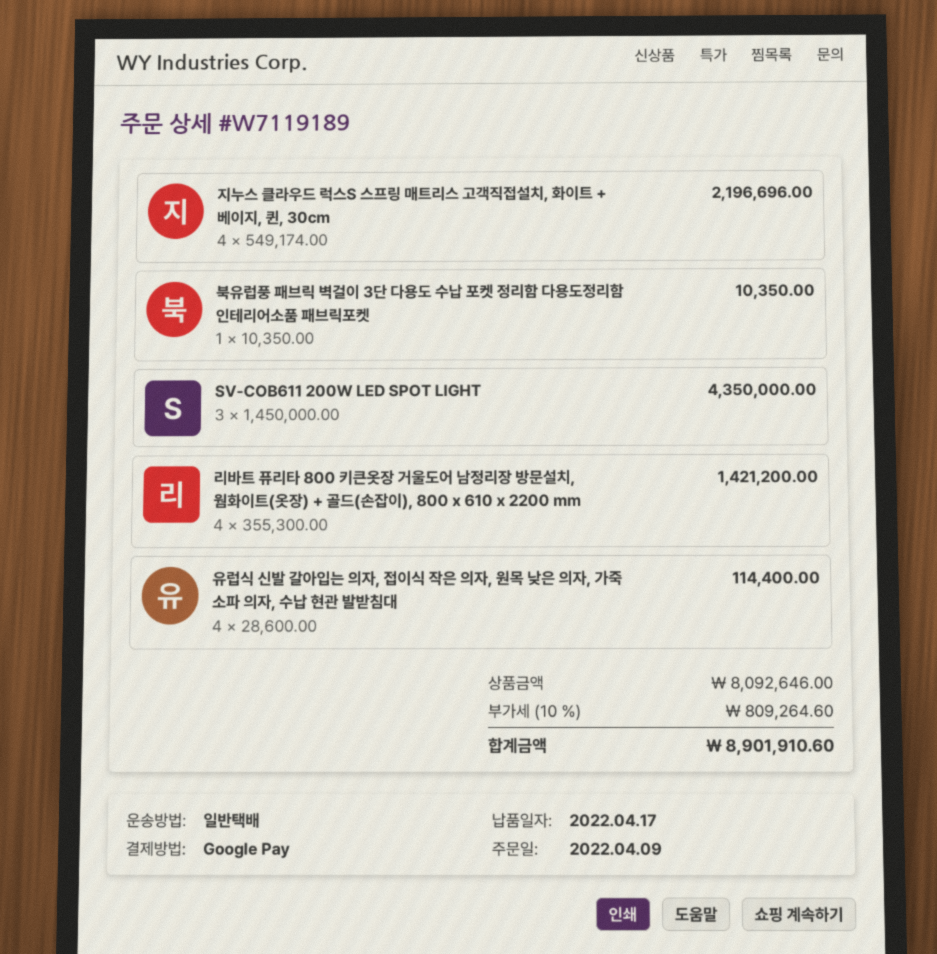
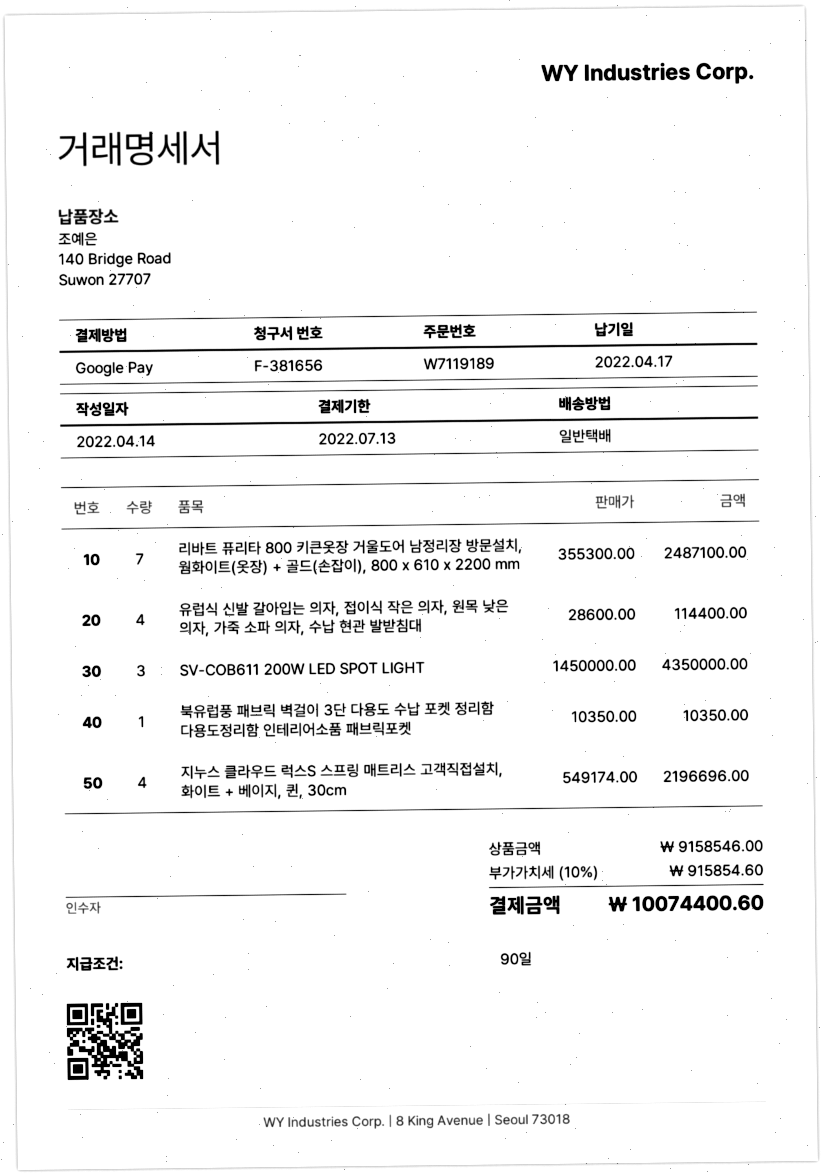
리바트 퓨리타 800 키큰옷장 거울도어 남정리장 방문설치, 웜화이트(옷장) + 골드(손잡이), 800 x 610 x 2200 mm: 4 x 355300.00 = 1421200.00 -> 7 x 355300.00 = 2487100.00
subtotal: 8092646.00 -> 9158546.00
tax: 10% = 809264.60 -> 10% = 915854.60
total: 8901910.60 -> 10074400.60

